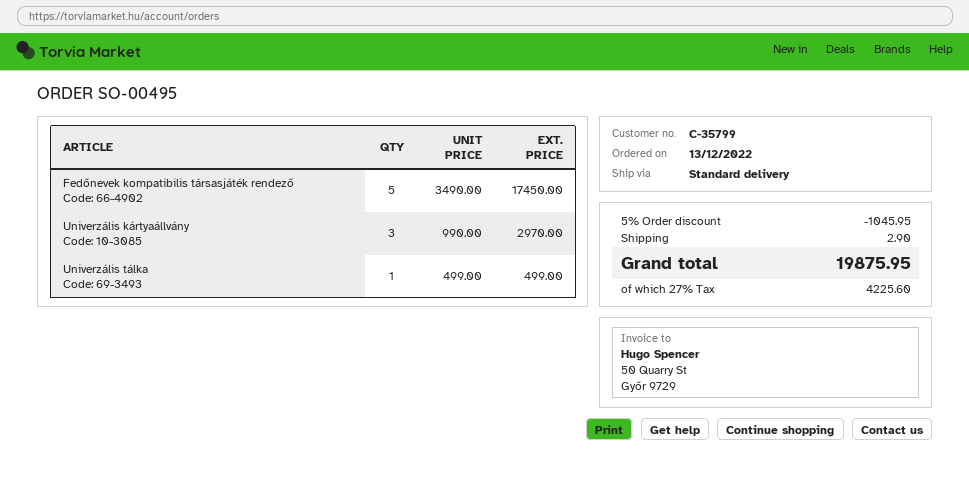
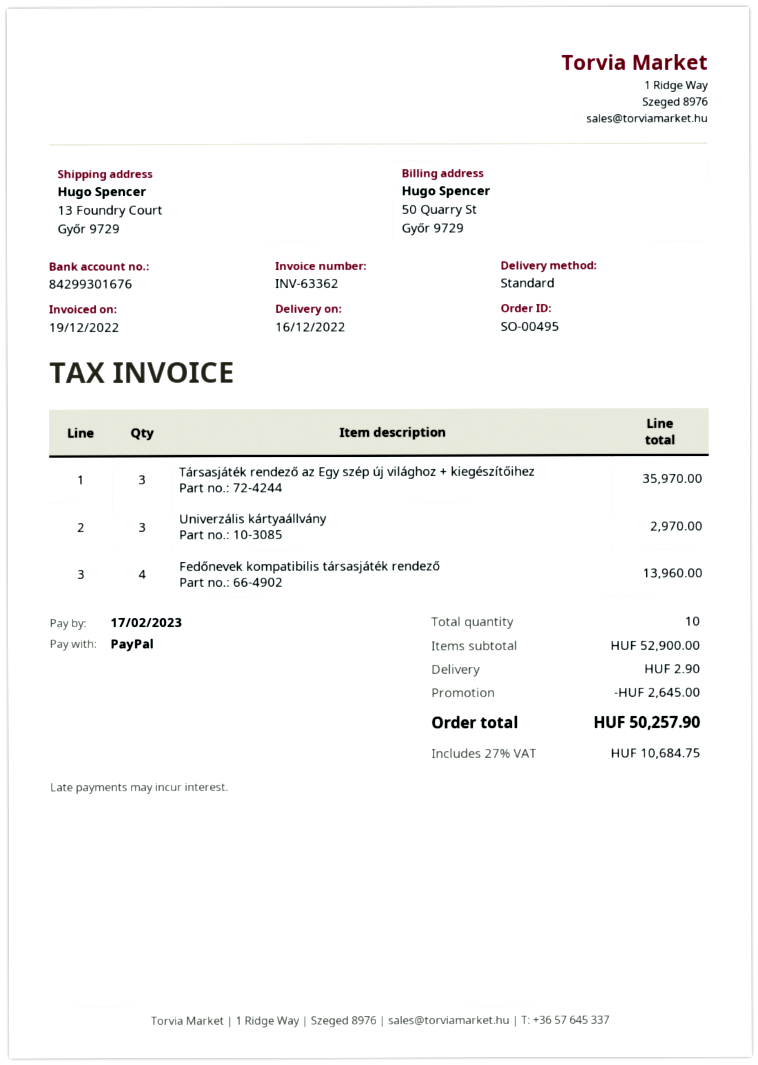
Fedőnevek kompatibilis társasjáték rendező: 5 for 17450.00 -> 4 for 13960.00
Univerzális tálka: 1 for 499.00 -> none
Társasjáték rendező az Egy szép új világhoz + kiegészítőihez: none -> 3 for 35970.00
discount: 1045.95 -> 2645.00
tax: 27% = 4225.60 -> 27% = 10684.75
total: 19875.95 -> 50257.90

